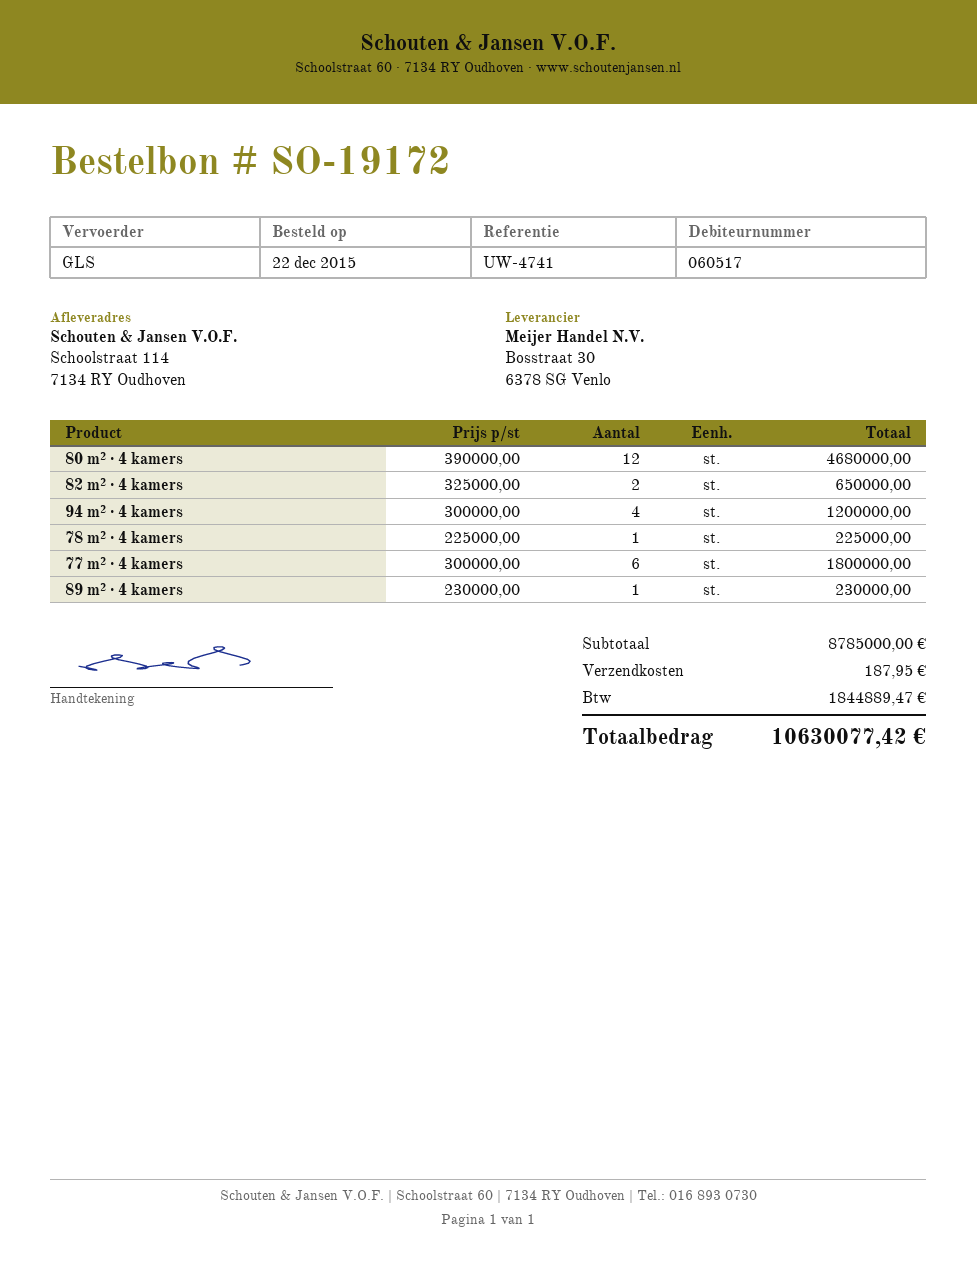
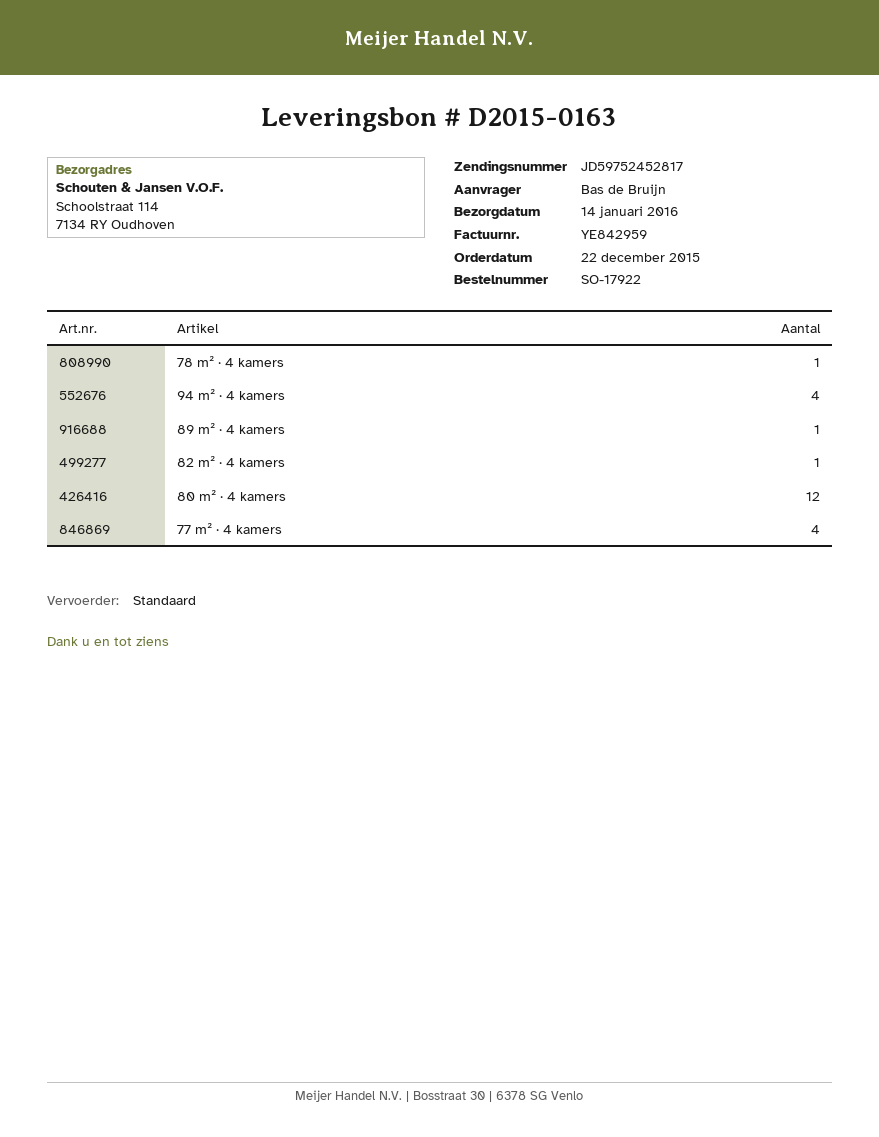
order number: SO-19172 -> SO-17922
shipping method: GLS -> standard
82 m² · 4 kamers: 2 -> 1
77 m² · 4 kamers: 6 -> 4

